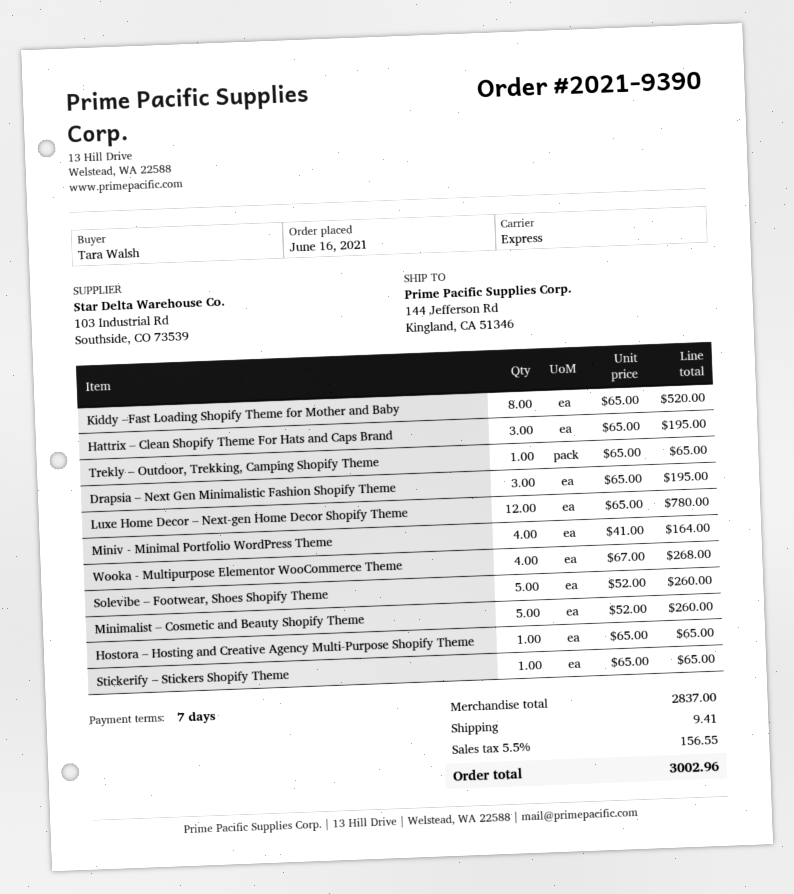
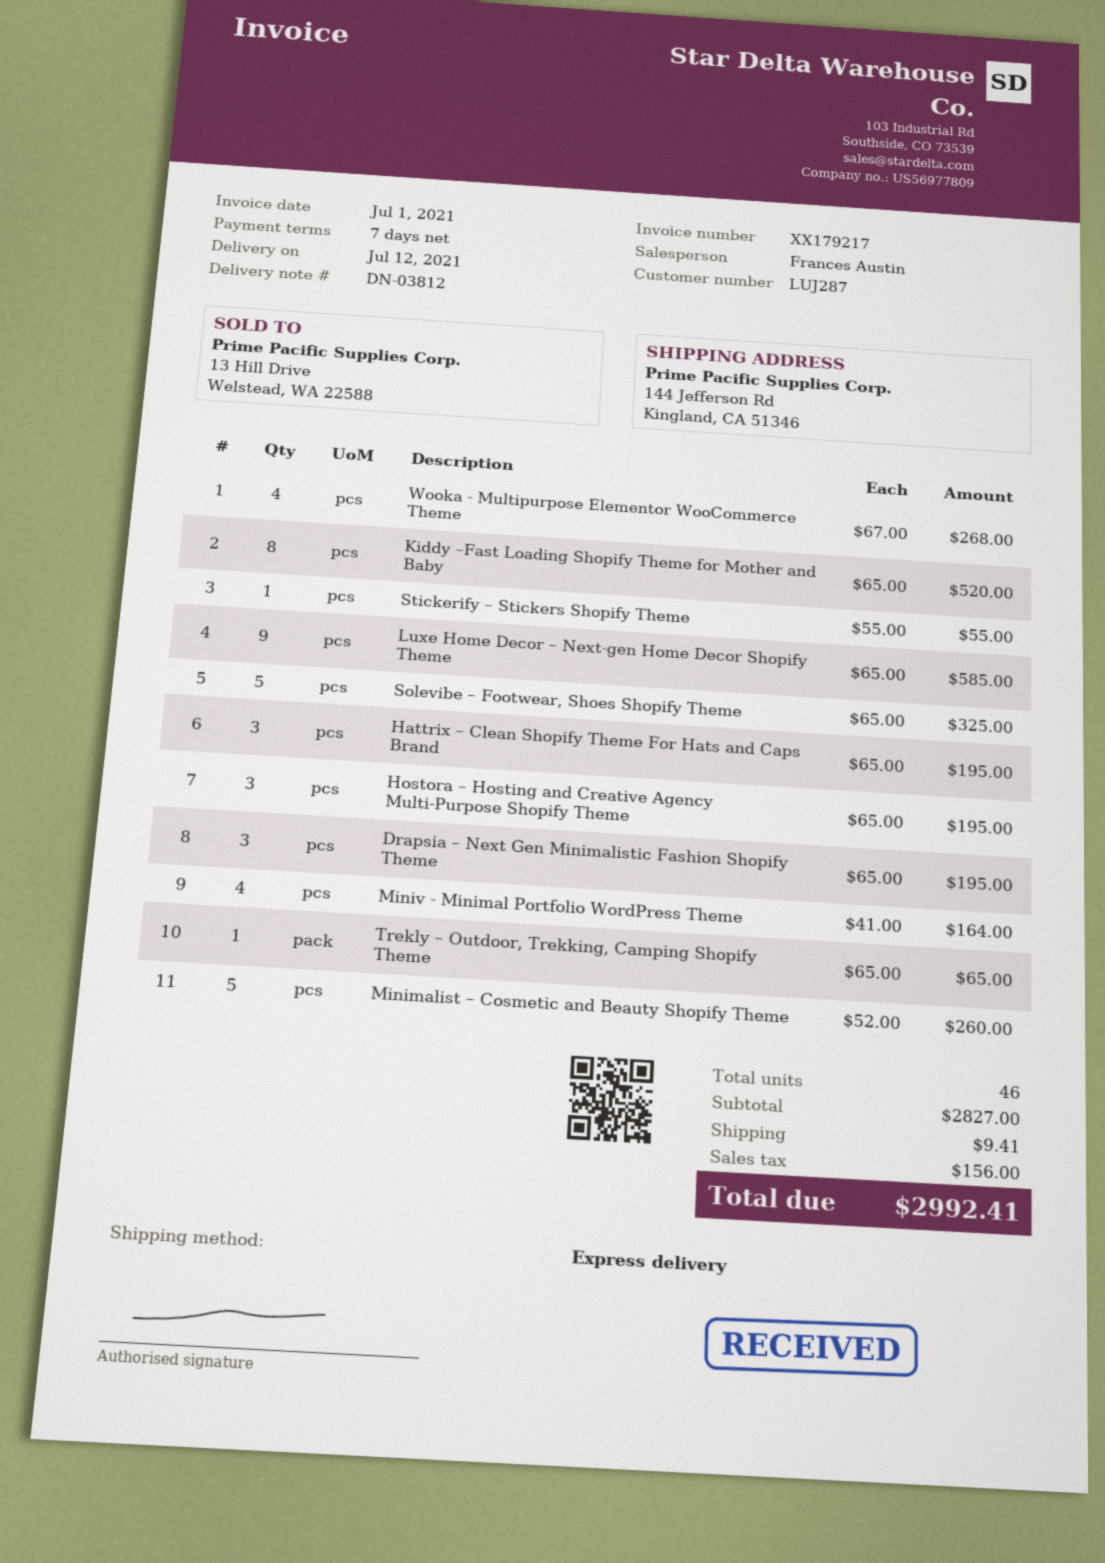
Luxe Home Decor – Next-gen Home Decor Shopify Theme: 12 x 65.00 = 780.00 -> 9 x 65.00 = 585.00
Solevibe – Footwear, Shoes Shopify Theme: 5 x 52.00 = 260.00 -> 5 x 65.00 = 325.00
Hostora – Hosting and Creative Agency Multi-Purpose Shopify Theme: 1 x 65.00 = 65.00 -> 3 x 65.00 = 195.00
Stickerify – Stickers Shopify Theme: 1 x 65.00 = 65.00 -> 1 x 55.00 = 55.00
subtotal: 2837.00 -> 2827.00
tax: 156.55 -> 156.00
total: 3002.96 -> 2992.41

